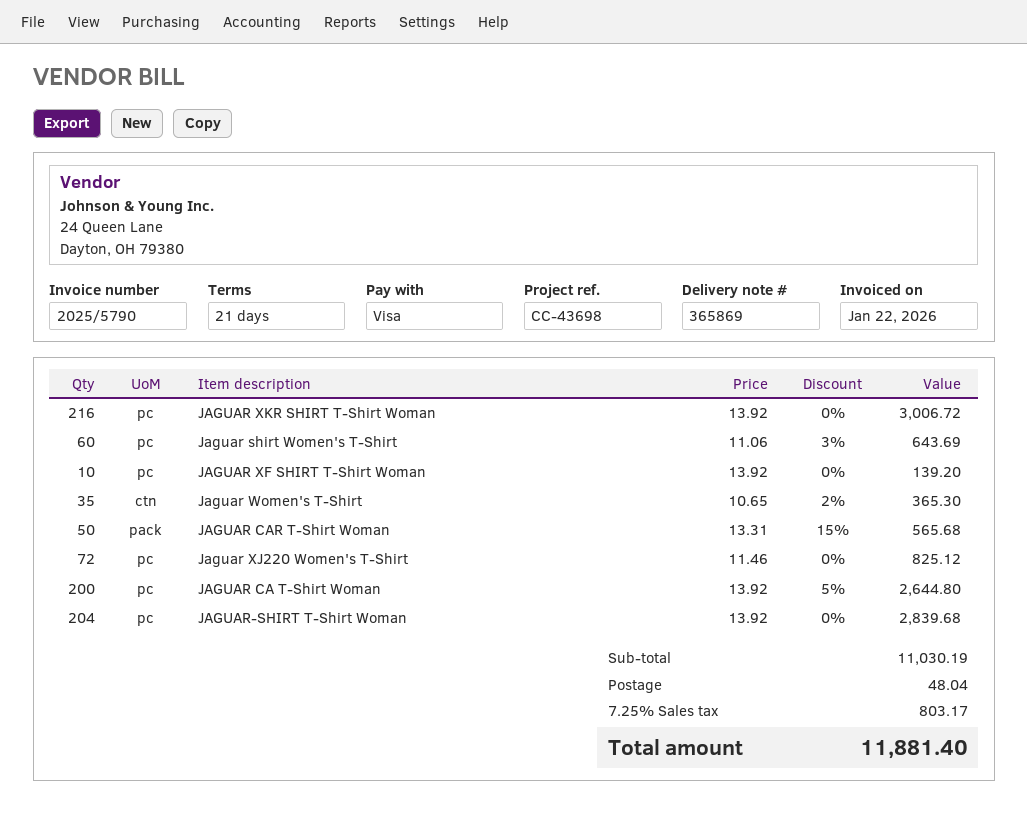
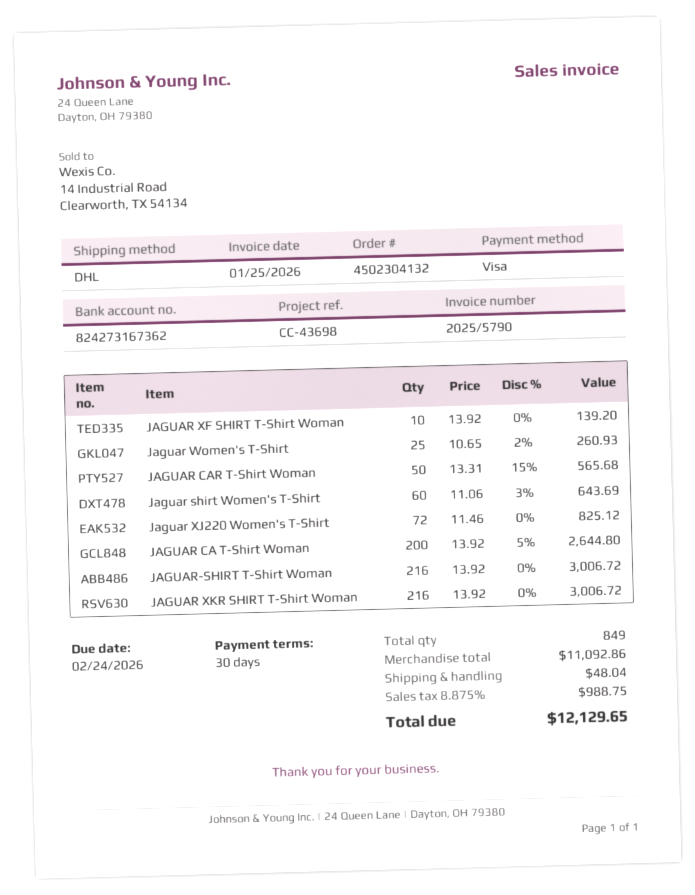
invoice date: 2026-01-22 -> 2026-01-25
payment terms: 21 days -> 30 days
Jaguar Women's T-Shirt: 35 x 10.65 - 2% = 365.30 -> 25 x 10.65 - 2% = 260.93
JAGUAR-SHIRT T-Shirt Woman: 204 x 13.92 = 2839.68 -> 216 x 13.92 = 3006.72
subtotal: 11030.19 -> 11092.86
tax: 7.25% = 803.17 -> 8.875% = 988.75
total: 11881.40 -> 12129.65

